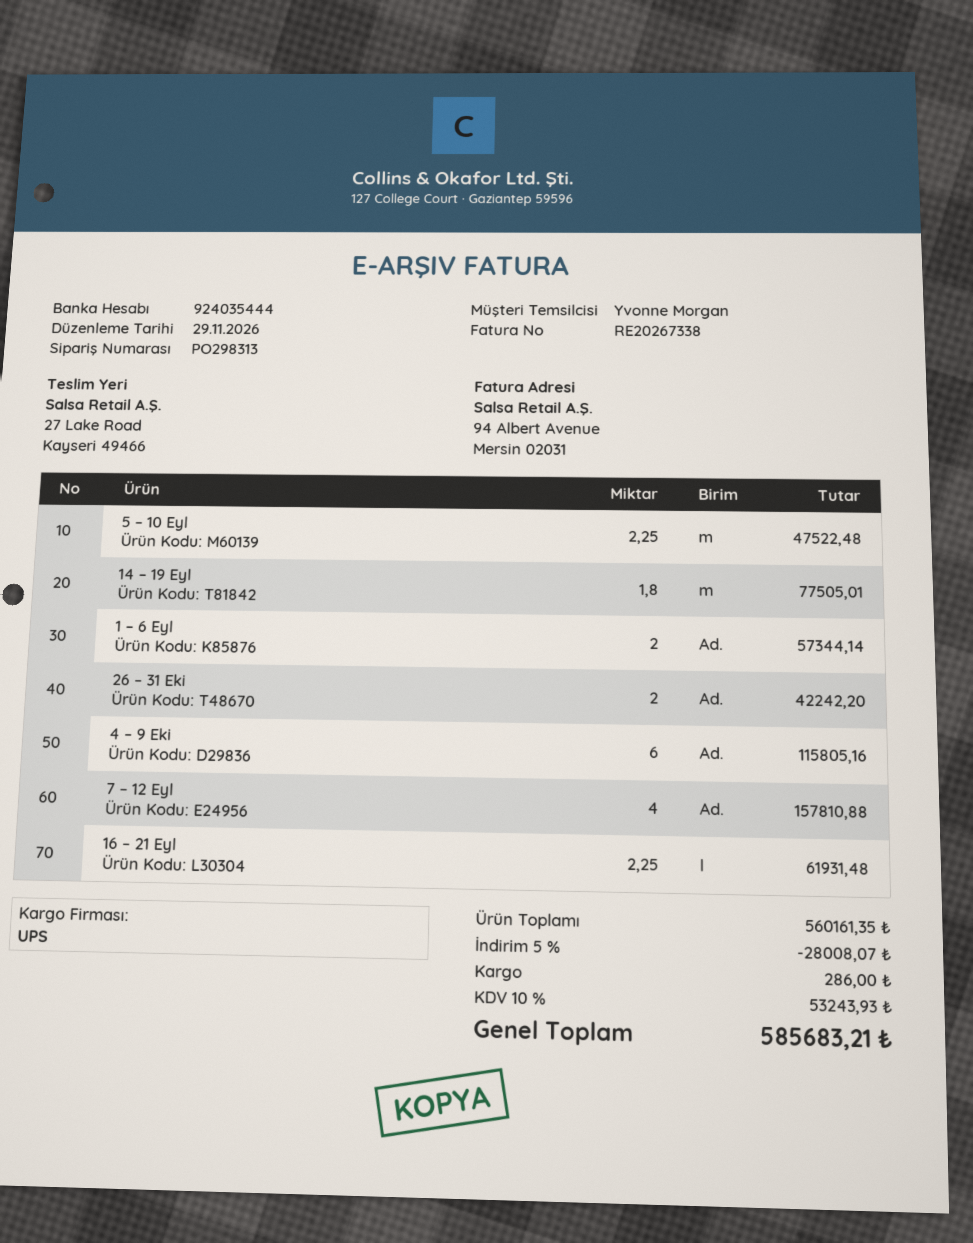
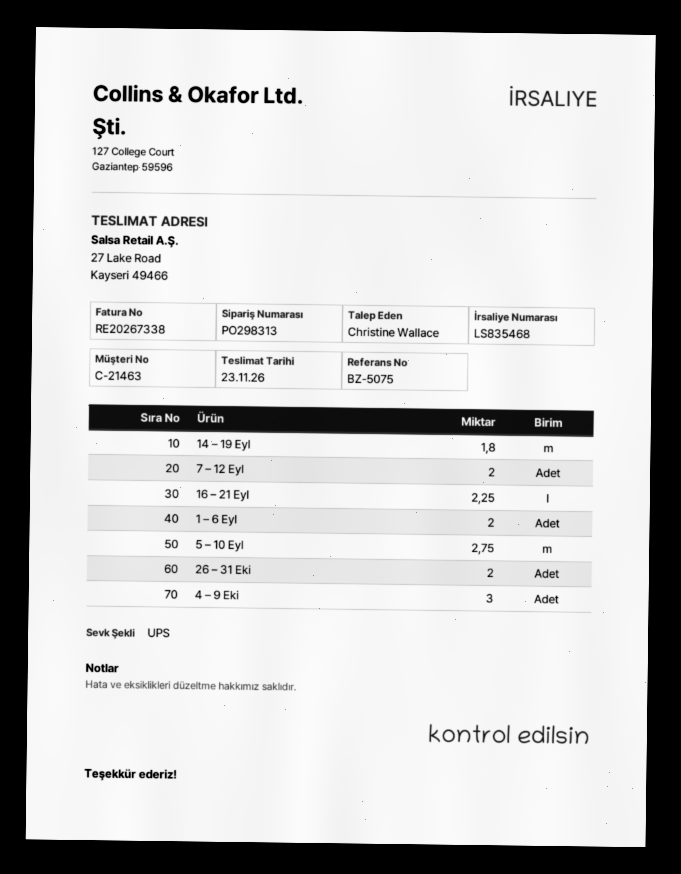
5 – 10 Eyl: 2.25 -> 2.75
4 – 9 Eki: 6 -> 3
7 – 12 Eyl: 4 -> 2

